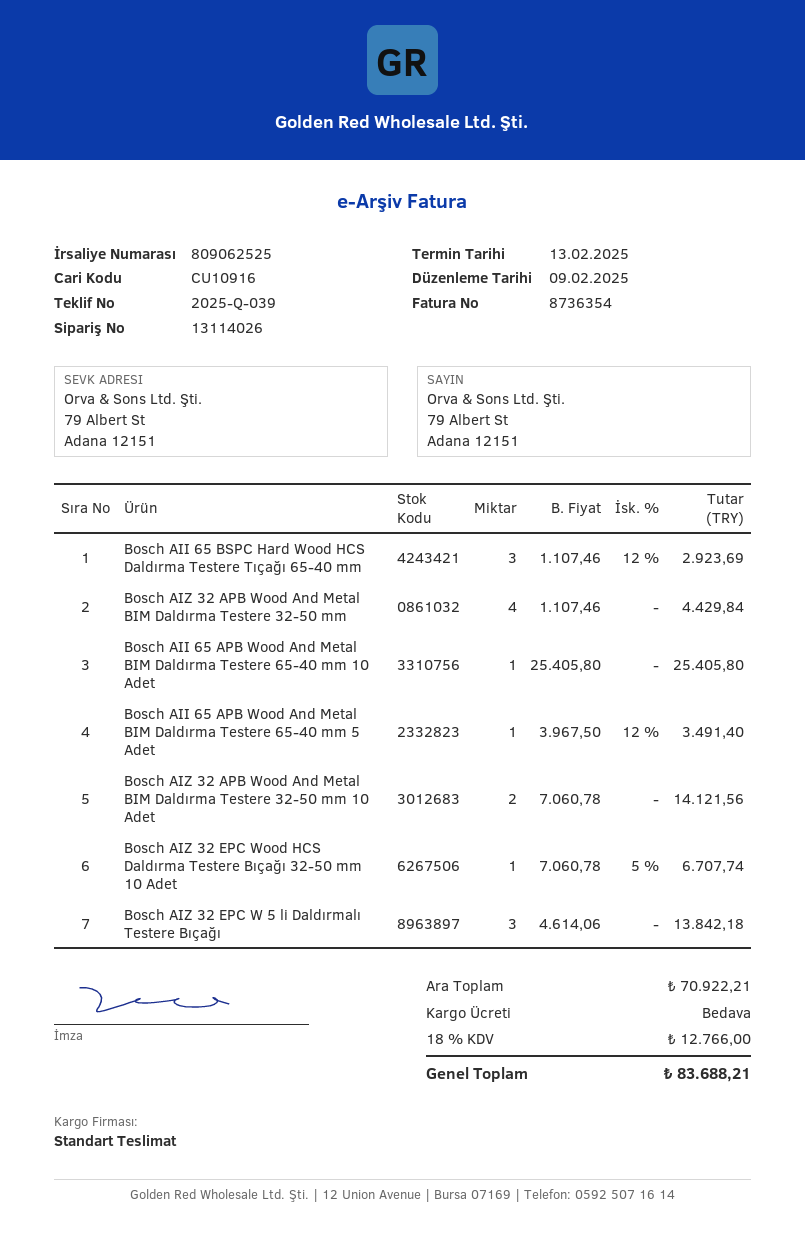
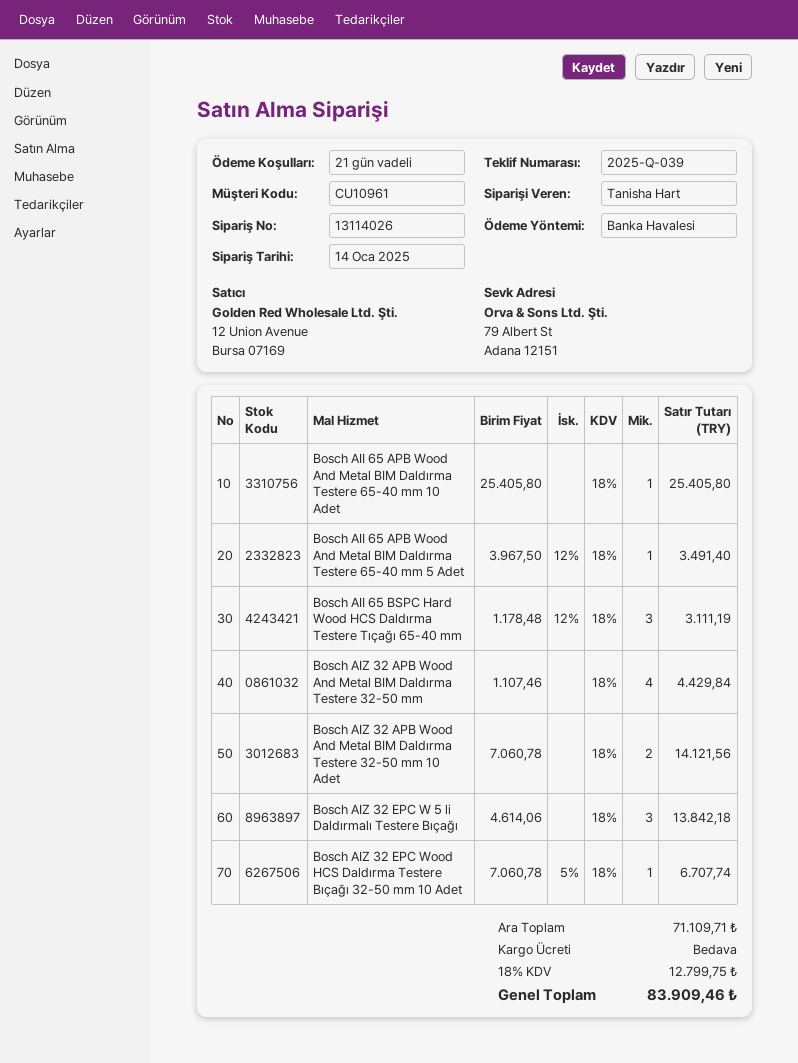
customer number: CU10916 -> CU10961
Bosch AII 65 BSPC Hard Wood HCS Daldırma Testere Tıçağı 65-40 mm: 3 x 1107.46 - 12% = 2923.69 -> 3 x 1178.48 - 12% = 3111.19
subtotal: 70922.21 -> 71109.71
tax: 18% = 12766.00 -> 18% = 12799.75
total: 83688.21 -> 83909.46

